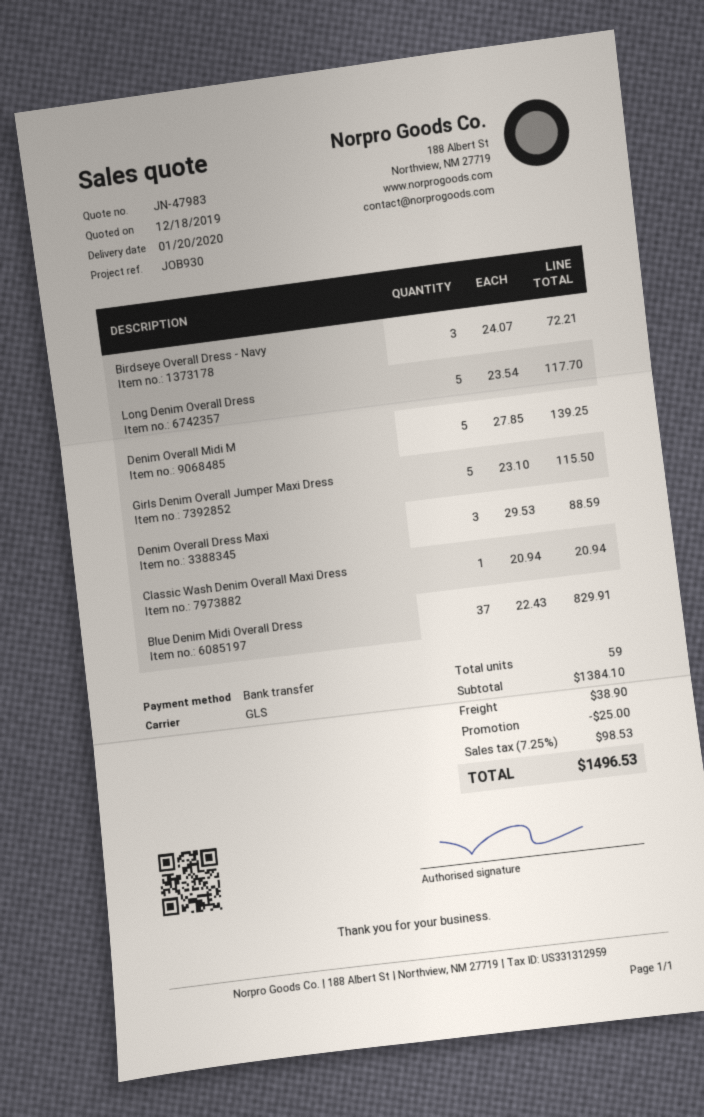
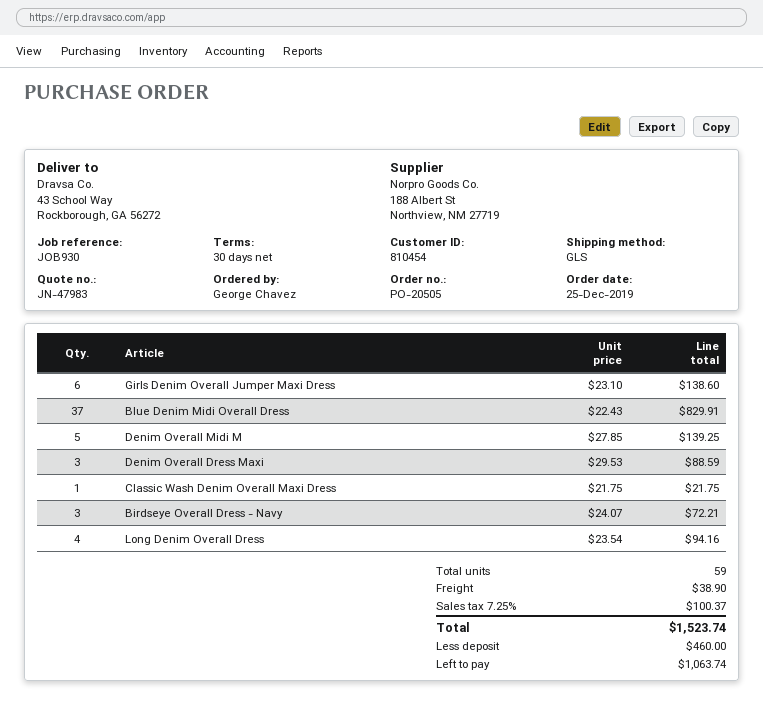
Long Denim Overall Dress: 5 x 23.54 = 117.70 -> 4 x 23.54 = 94.16
Girls Denim Overall Jumper Maxi Dress: 5 x 23.10 = 115.50 -> 6 x 23.10 = 138.60
Classic Wash Denim Overall Maxi Dress: 1 x 20.94 = 20.94 -> 1 x 21.75 = 21.75
discount: 25.00 -> none
tax: 7.25% = 98.53 -> 7.25% = 100.37
total: 1496.53 -> 1523.74

